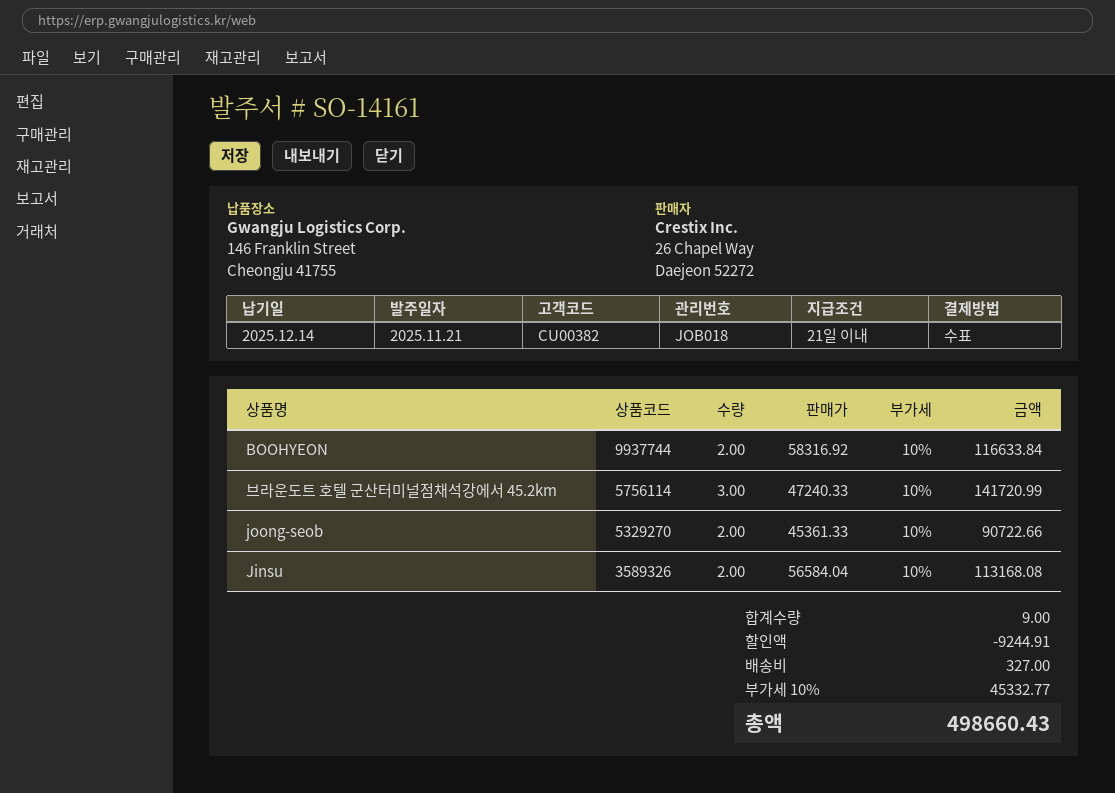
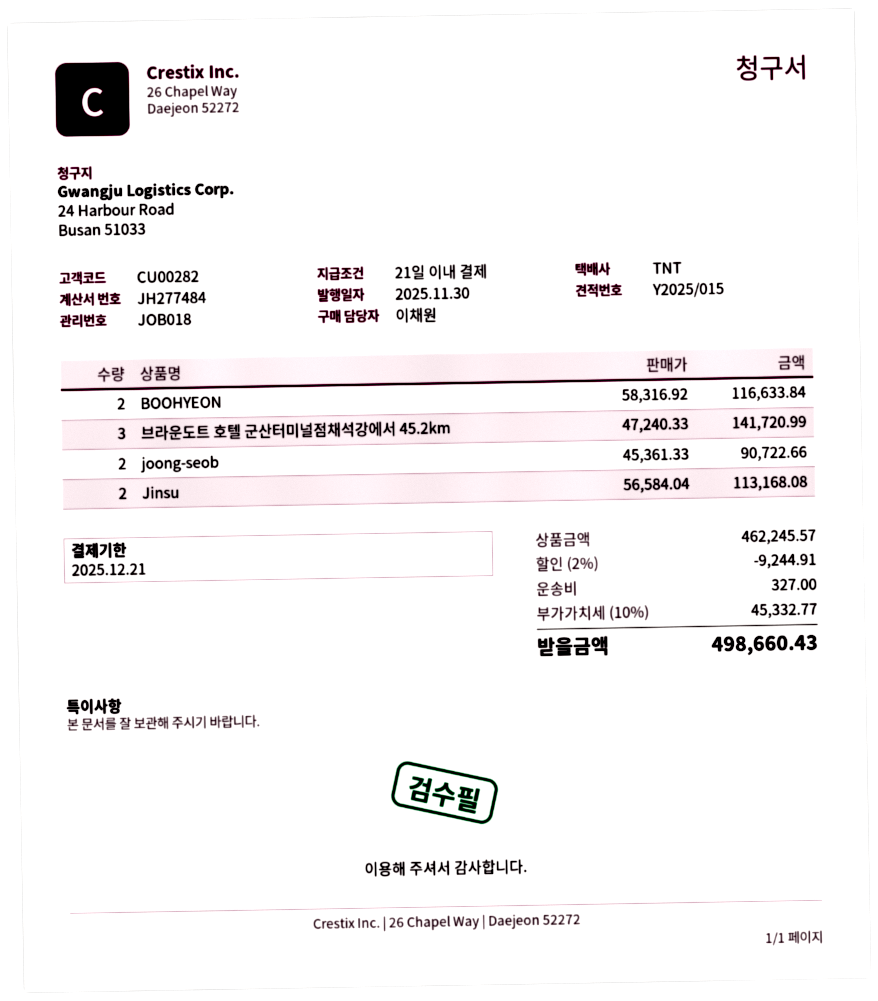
customer number: CU00382 -> CU00282

